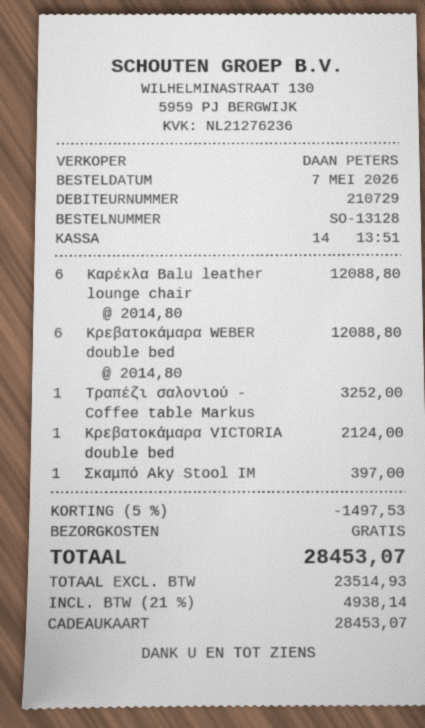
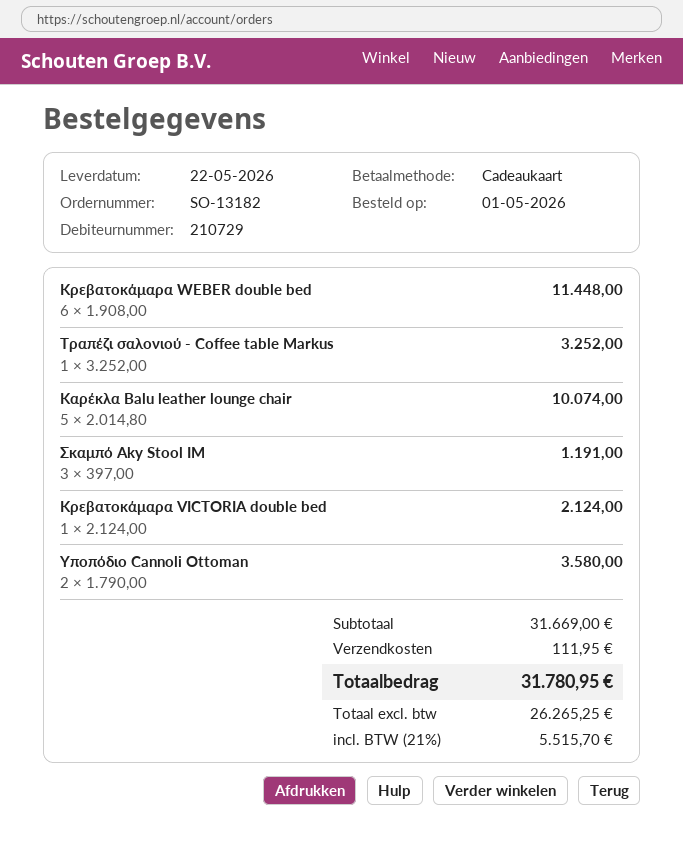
order number: SO-13128 -> SO-13182
order date: 2026-05-07 -> 2026-05-01
Καρέκλα Balu leather lounge chair: 6 x 2014.80 = 12088.80 -> 5 x 2014.80 = 10074.00
Κρεβατοκάμαρα WEBER double bed: 6 x 2014.80 = 12088.80 -> 6 x 1908.00 = 11448.00
Σκαμπό Aky Stool IM: 1 x 397.00 = 397.00 -> 3 x 397.00 = 1191.00
Υποπόδιο Cannoli Ottoman: none -> 2 x 1790.00 = 3580.00
discount: 5% = 1497.53 -> none
shipping: 0.00 -> 111.95
net: 23514.93 -> 26265.25
tax: 21% = 4938.14 -> 21% = 5515.70
total: 28453.07 -> 31780.95

